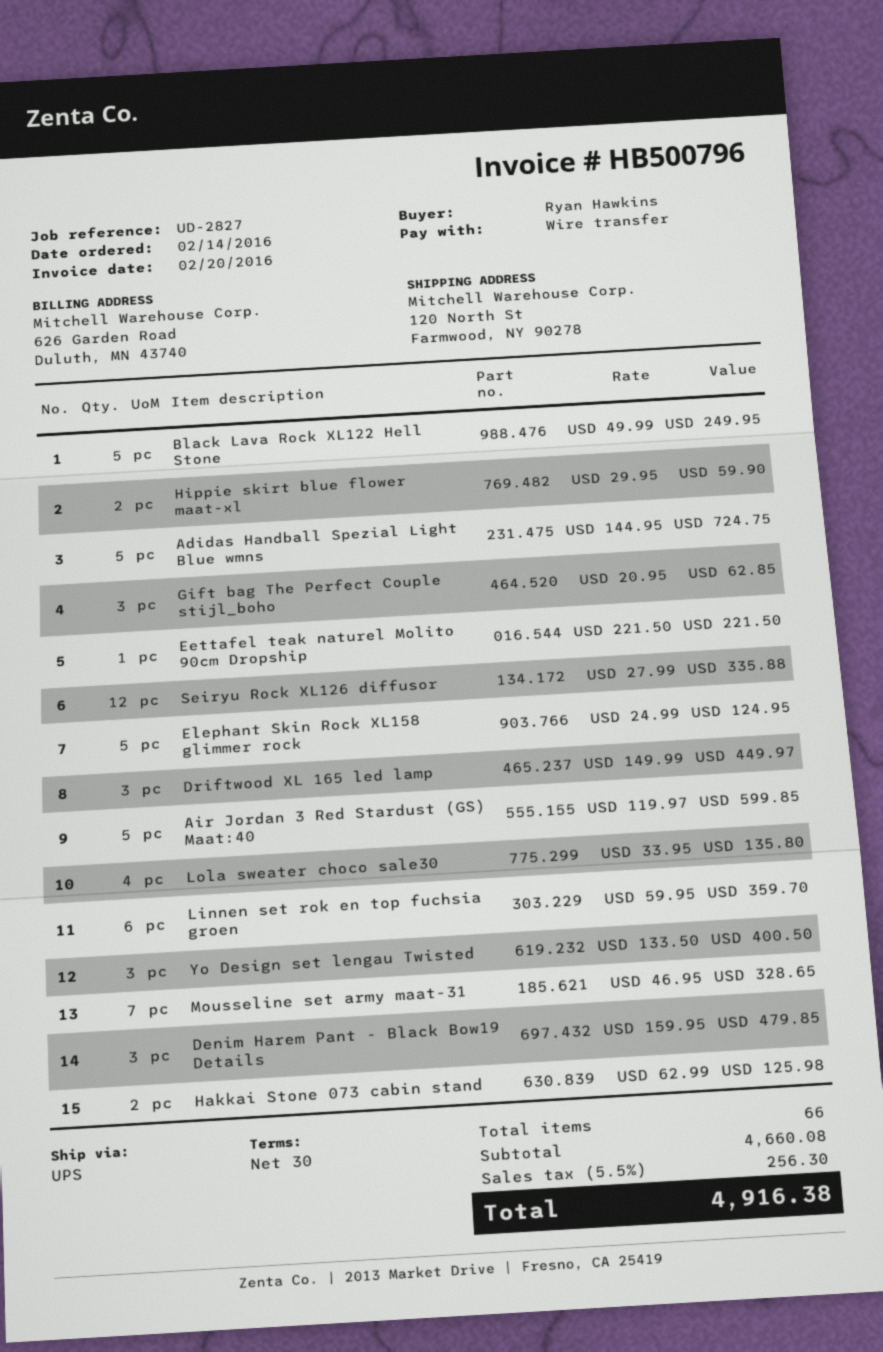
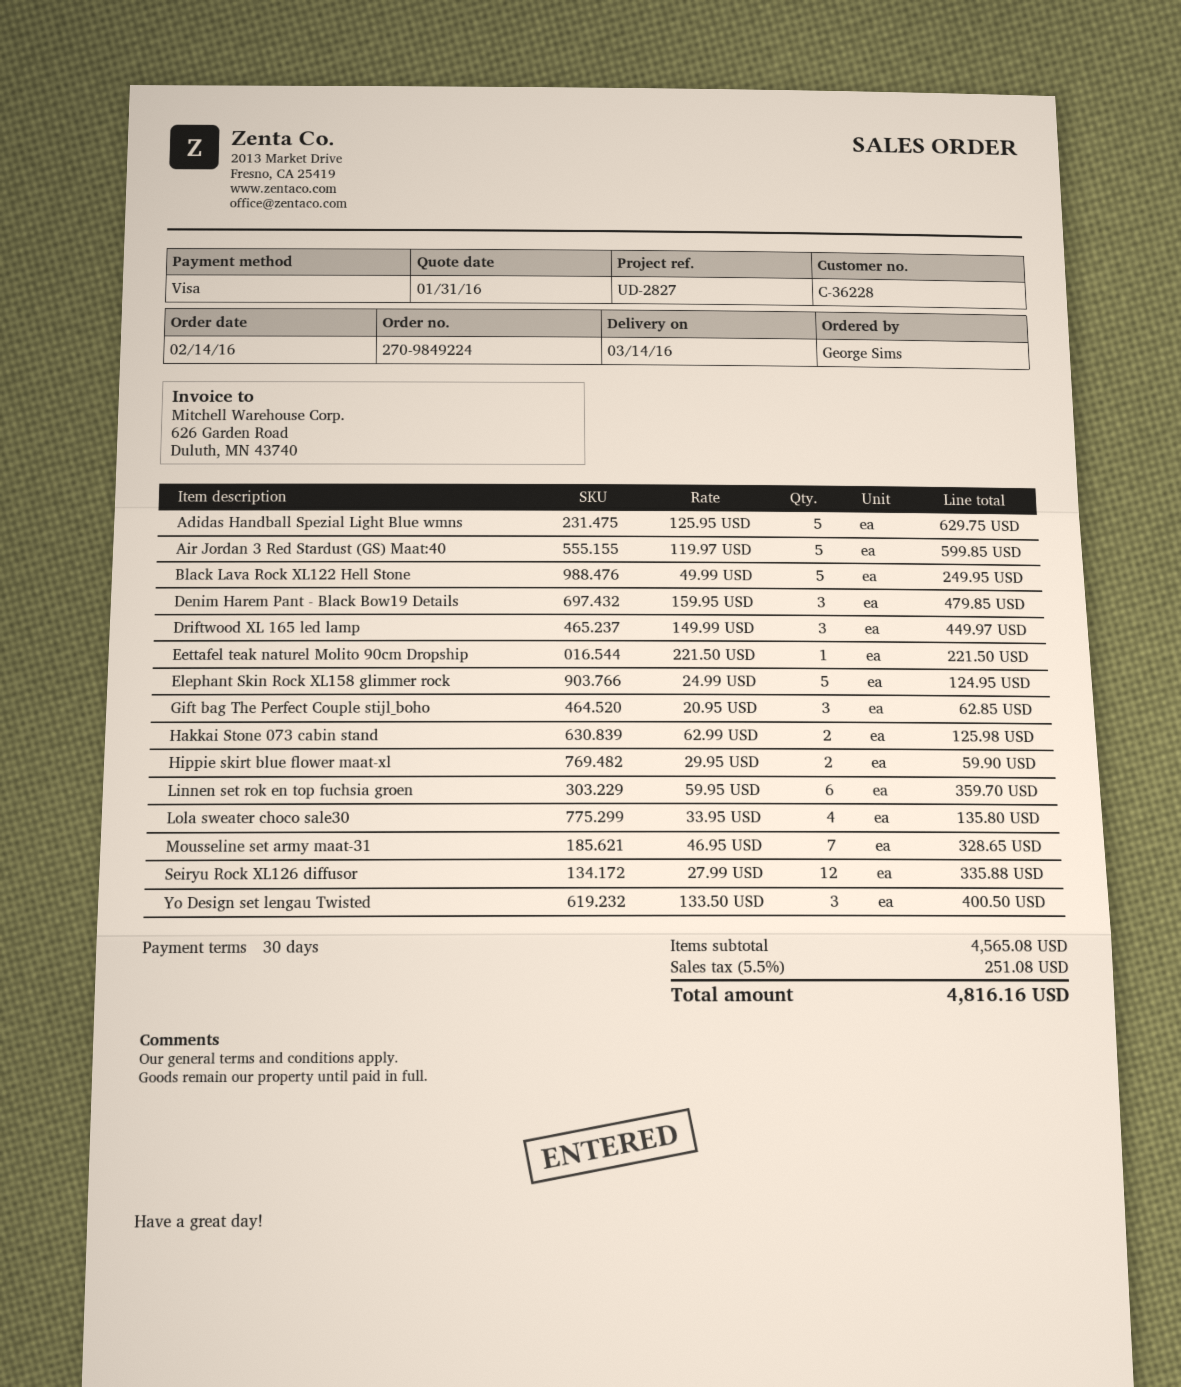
ordered by: Ryan Hawkins -> George Sims
payment method: bank transfer -> Visa
Adidas Handball Spezial Light Blue wmns: 5 x 144.95 = 724.75 -> 5 x 125.95 = 629.75
subtotal: 4660.08 -> 4565.08
tax: 5.5% = 256.30 -> 5.5% = 251.08
total: 4916.38 -> 4816.16

